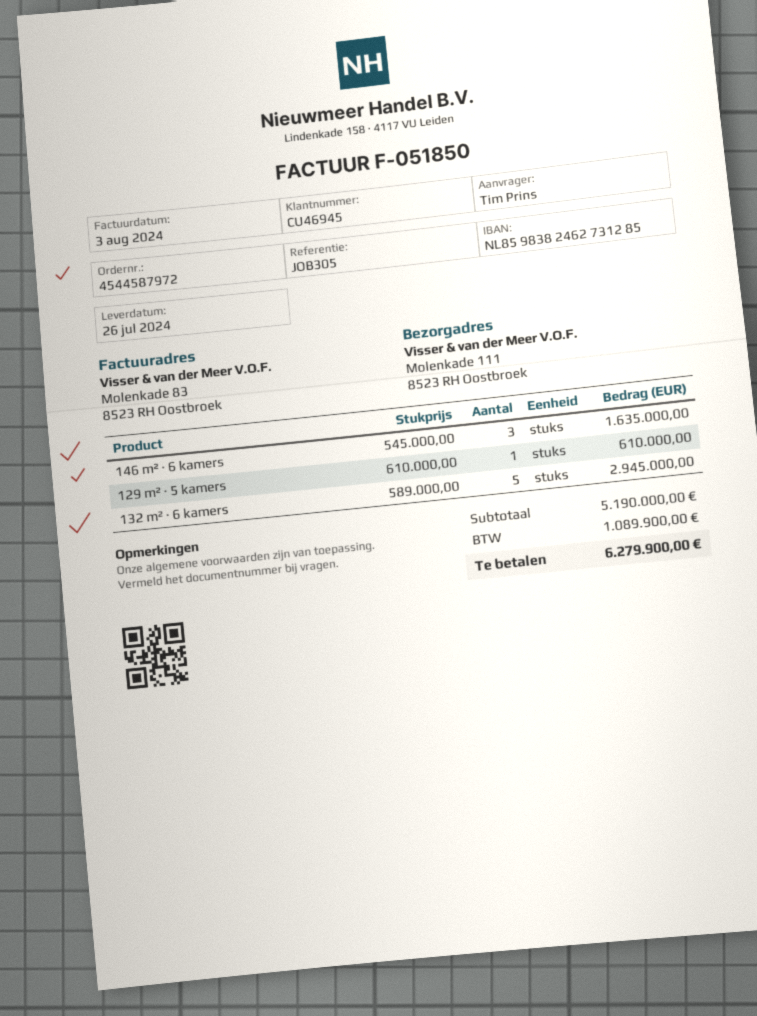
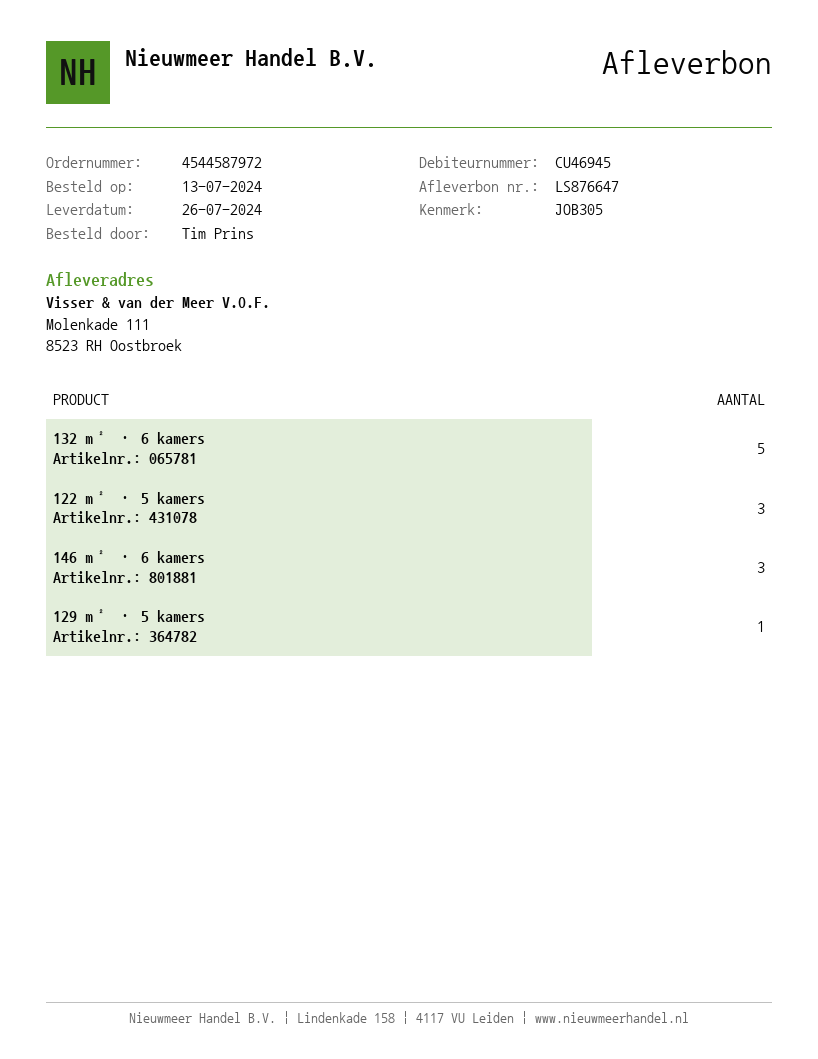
122 m² · 5 kamers: none -> 3

